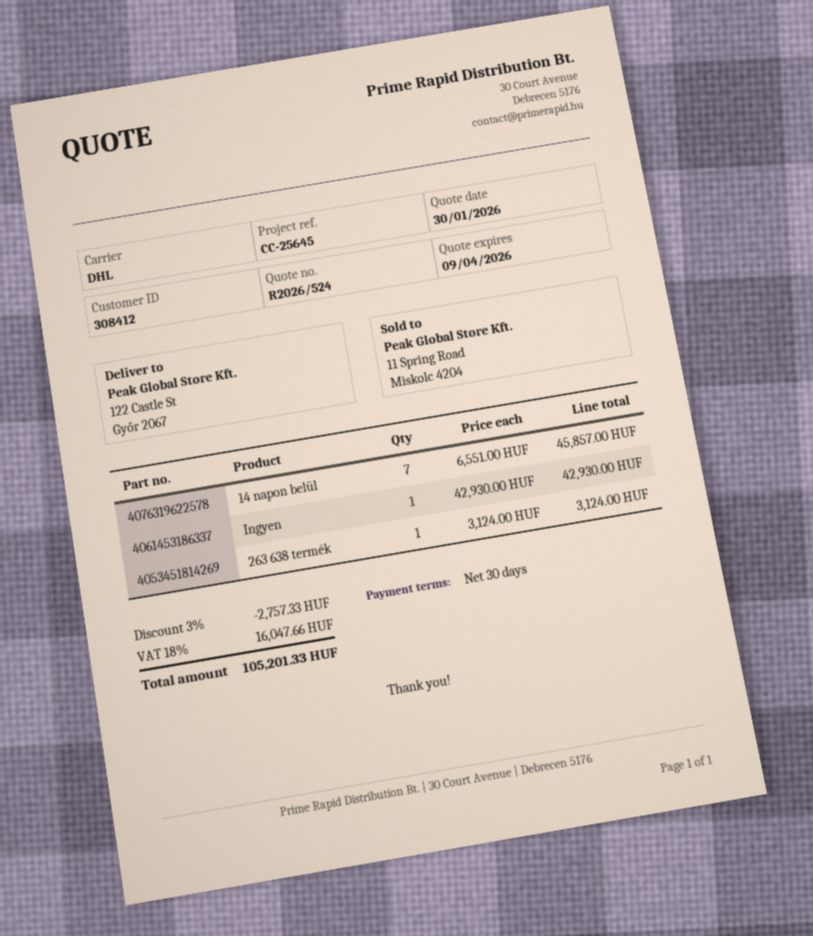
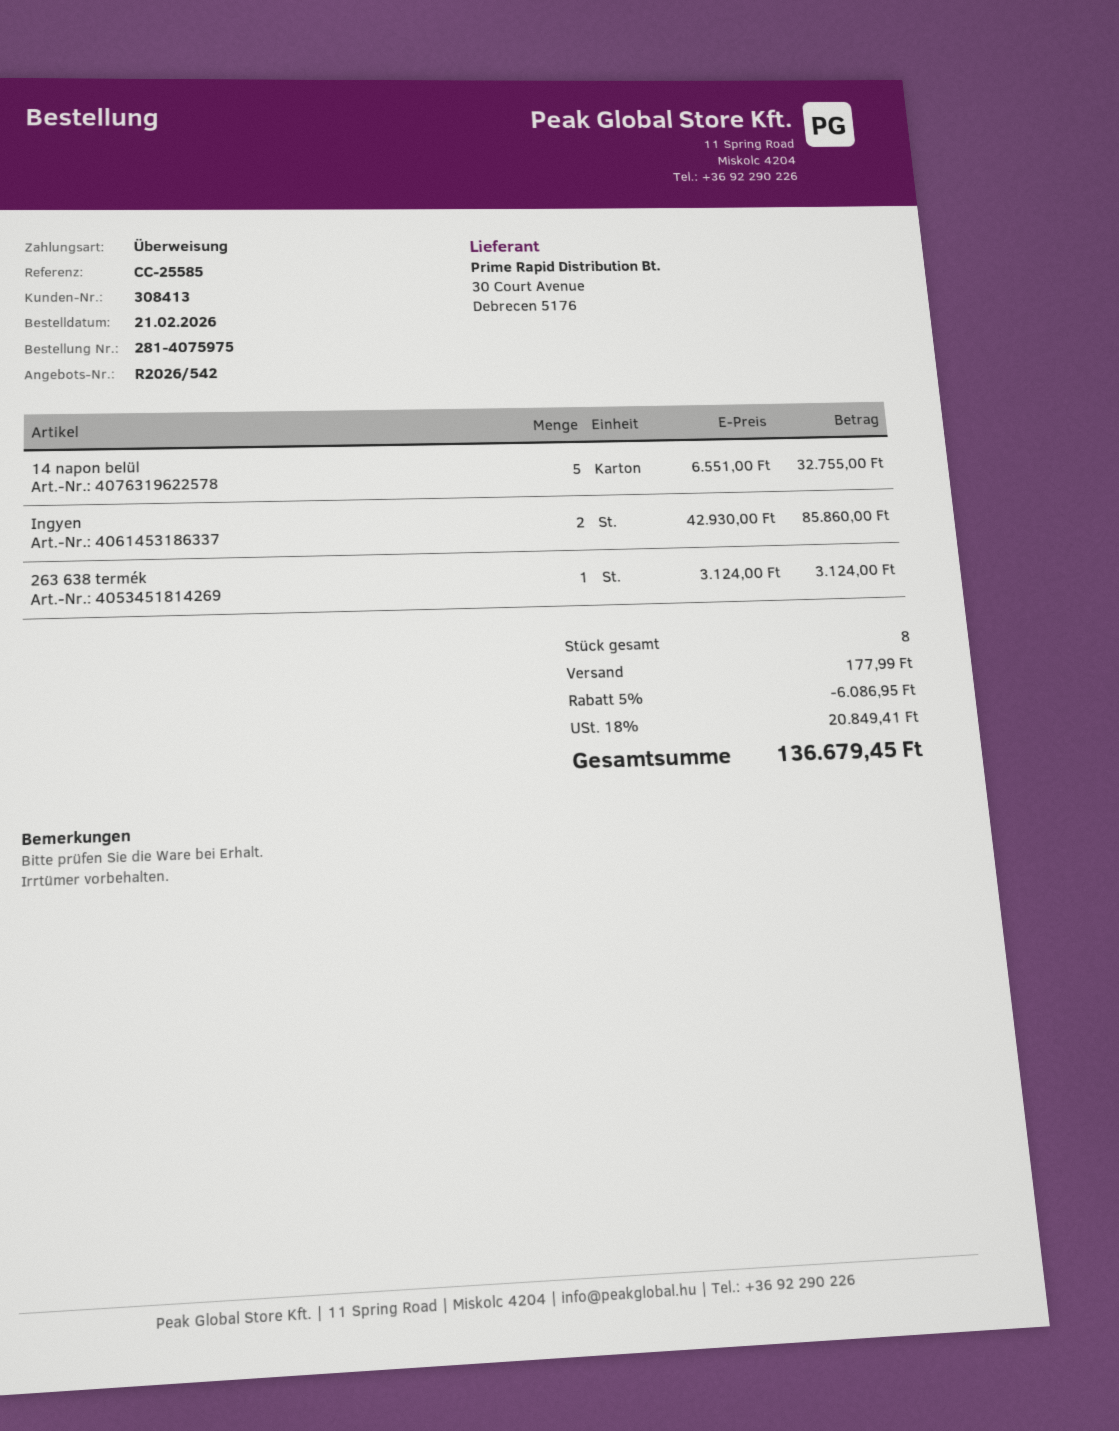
quote number: R2026/524 -> R2026/542
customer number: 308412 -> 308413
reference: CC-25645 -> CC-25585
14 napon belül: 7 x 6551.00 = 45857.00 -> 5 x 6551.00 = 32755.00
Ingyen: 1 x 42930.00 = 42930.00 -> 2 x 42930.00 = 85860.00
discount: 3% = 2757.33 -> 5% = 6086.95
shipping: none -> 177.99
tax: 18% = 16047.66 -> 18% = 20849.41
total: 105201.33 -> 136679.45

